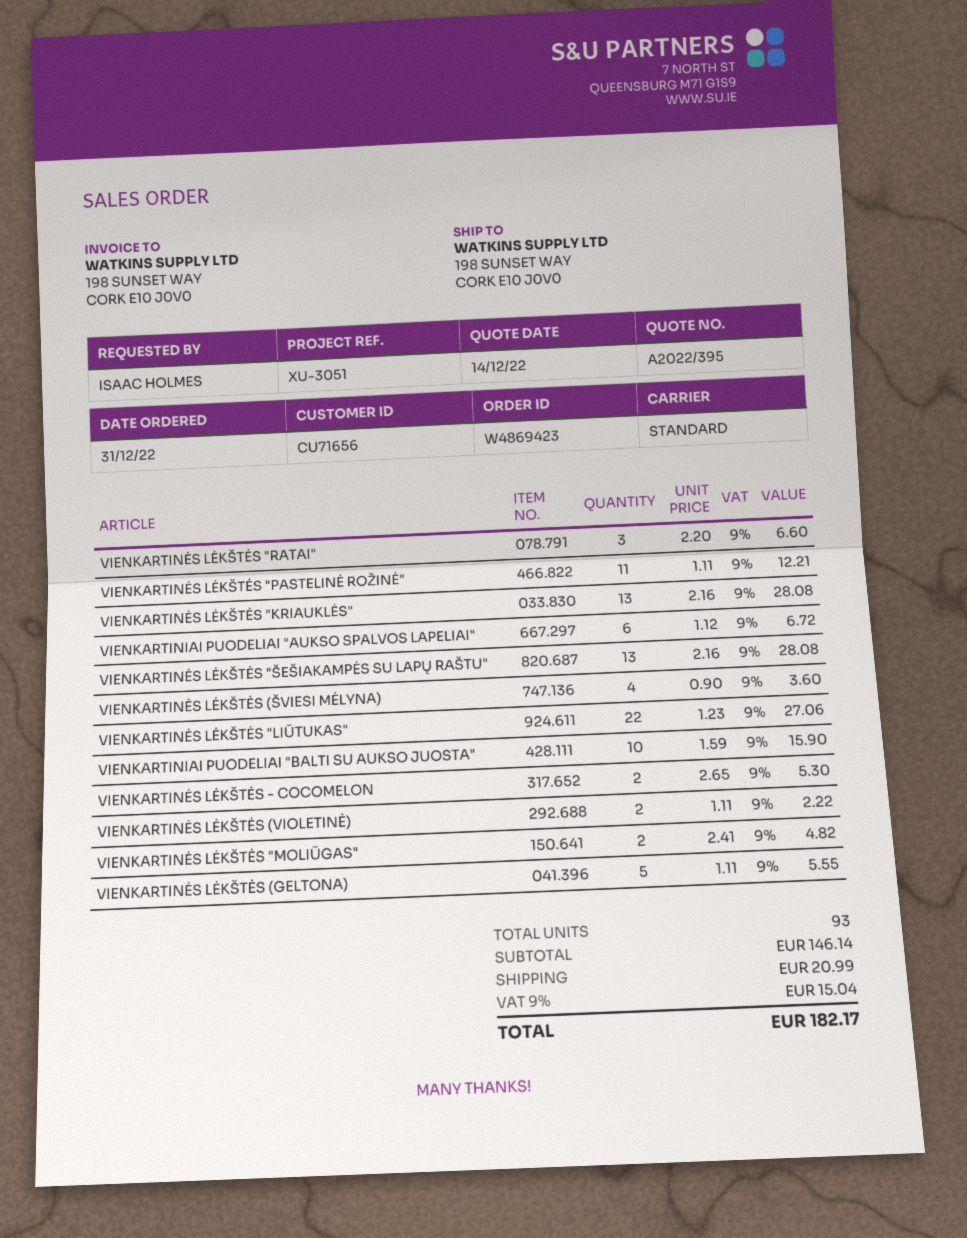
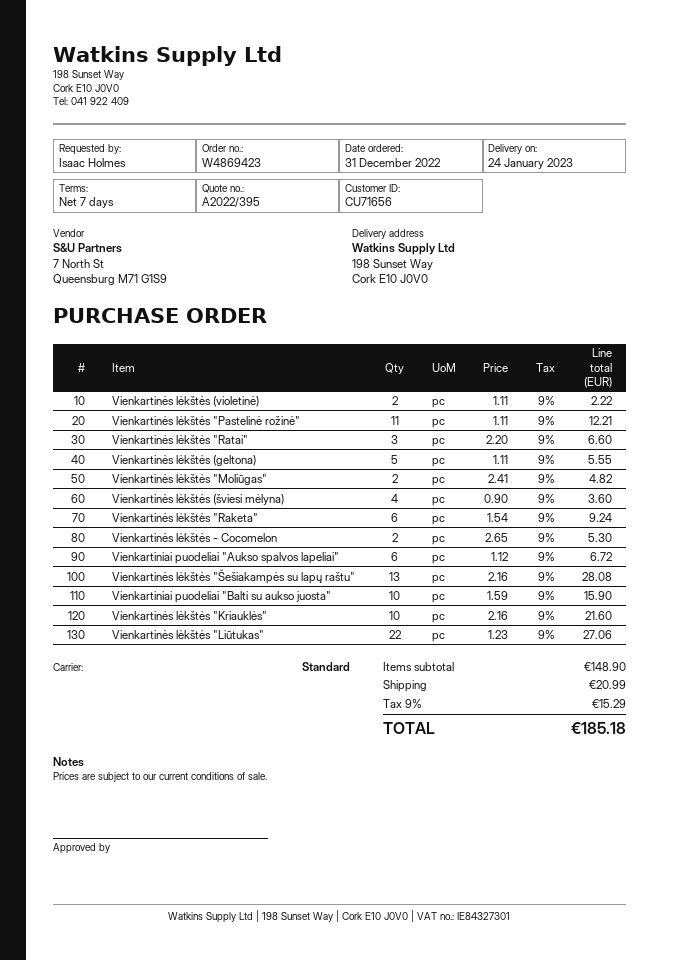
VIENKARTINĖS LĖKŠTĖS "KRIAUKLĖS": 13 x 2.16 = 28.08 -> 10 x 2.16 = 21.60
Vienkartinės lėkštės "Raketa": none -> 6 x 1.54 = 9.24
subtotal: 146.14 -> 148.90
tax: 9% = 15.04 -> 9% = 15.29
total: 182.17 -> 185.18

